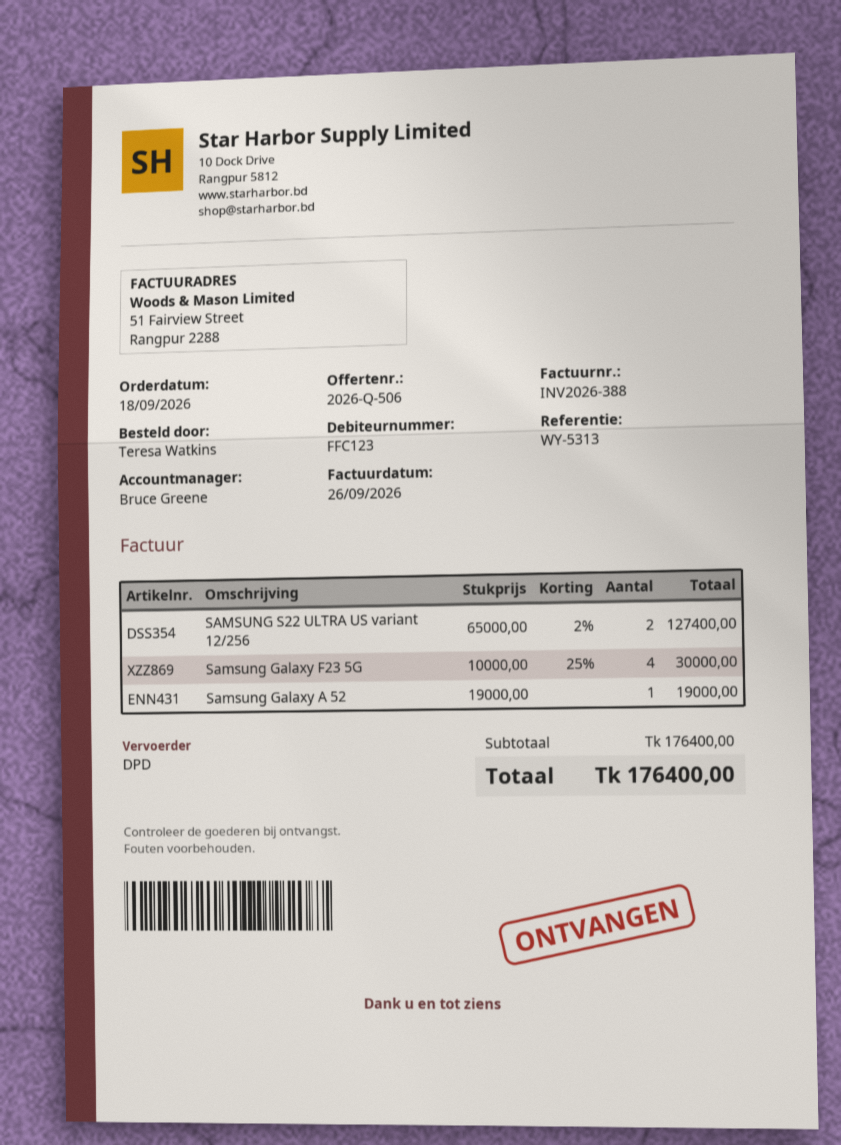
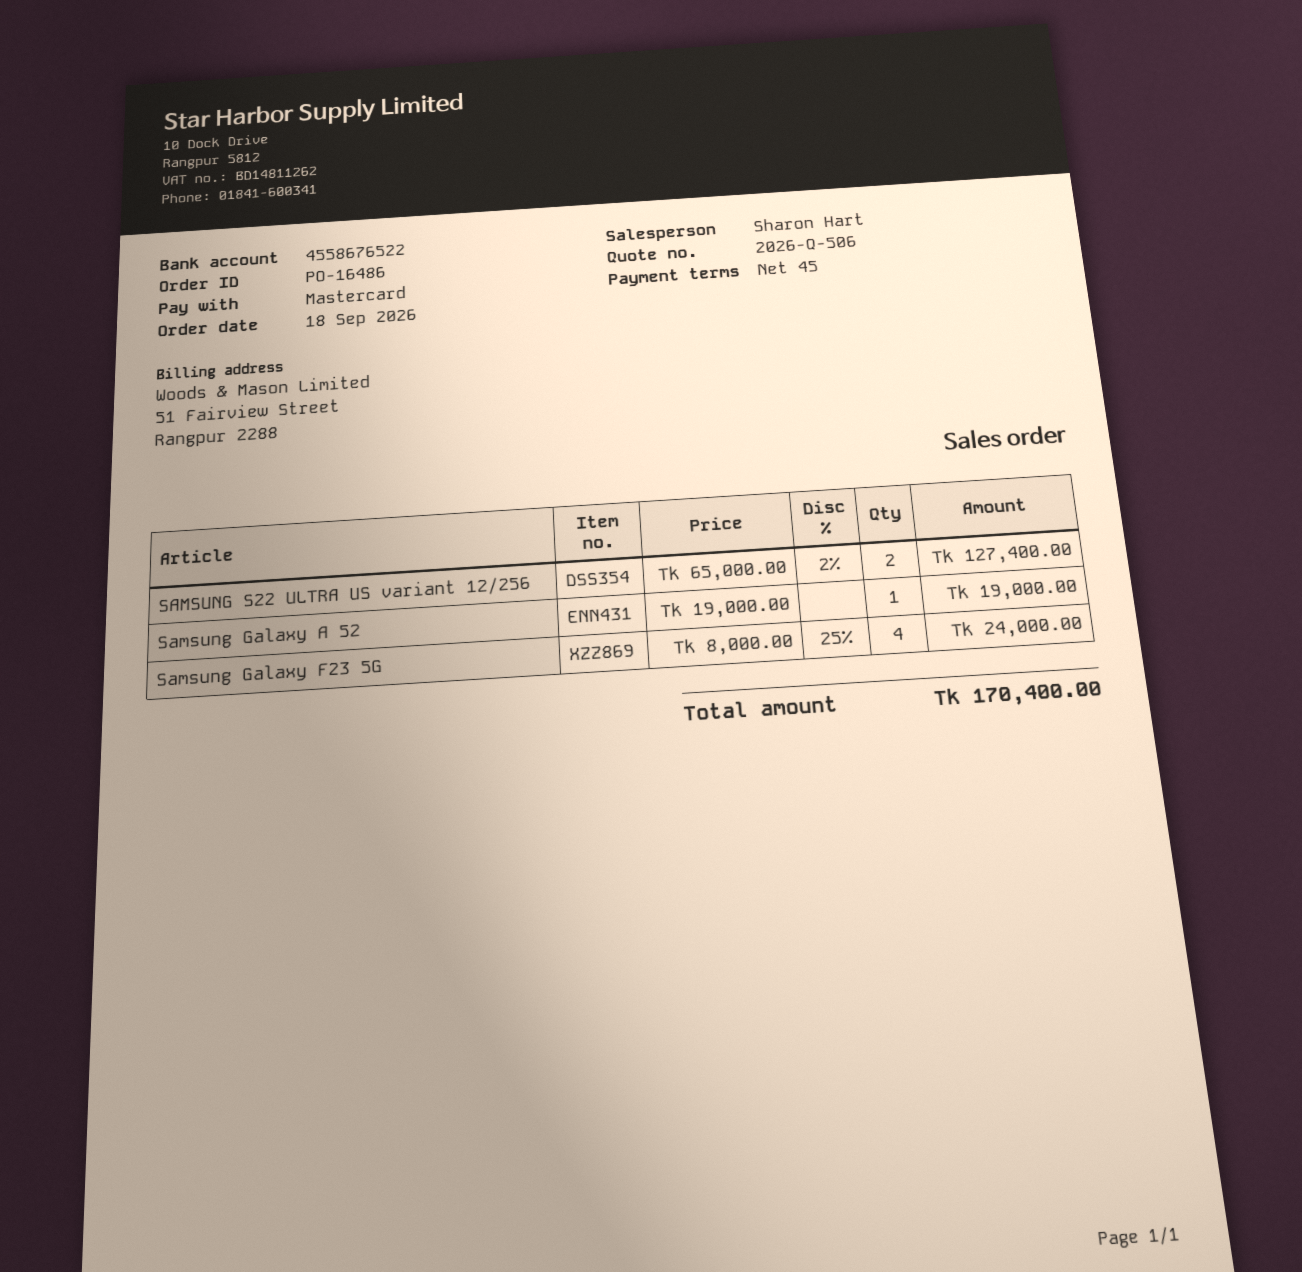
sales rep: Bruce Greene -> Sharon Hart
Samsung Galaxy F23 5G: 4 x 10000.00 - 25% = 30000.00 -> 4 x 8000.00 - 25% = 24000.00
total: 176400.00 -> 170400.00

